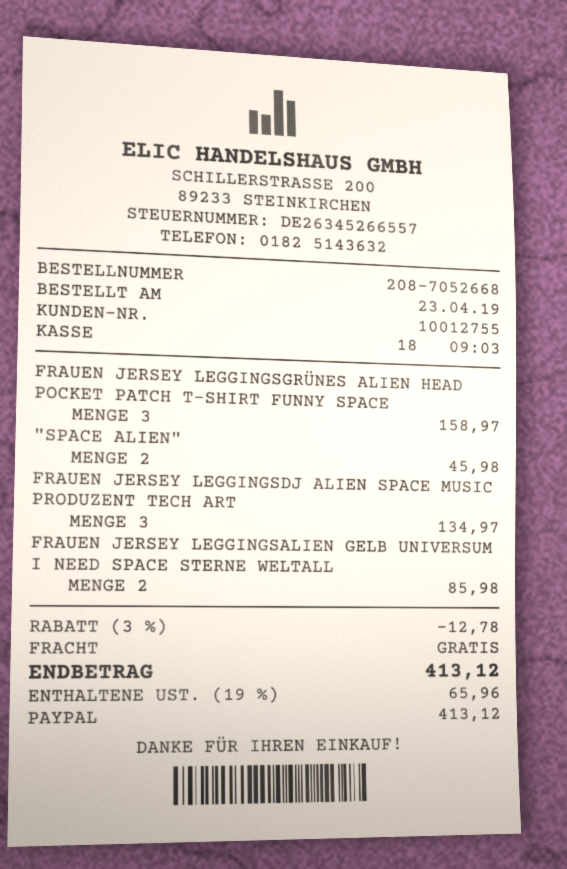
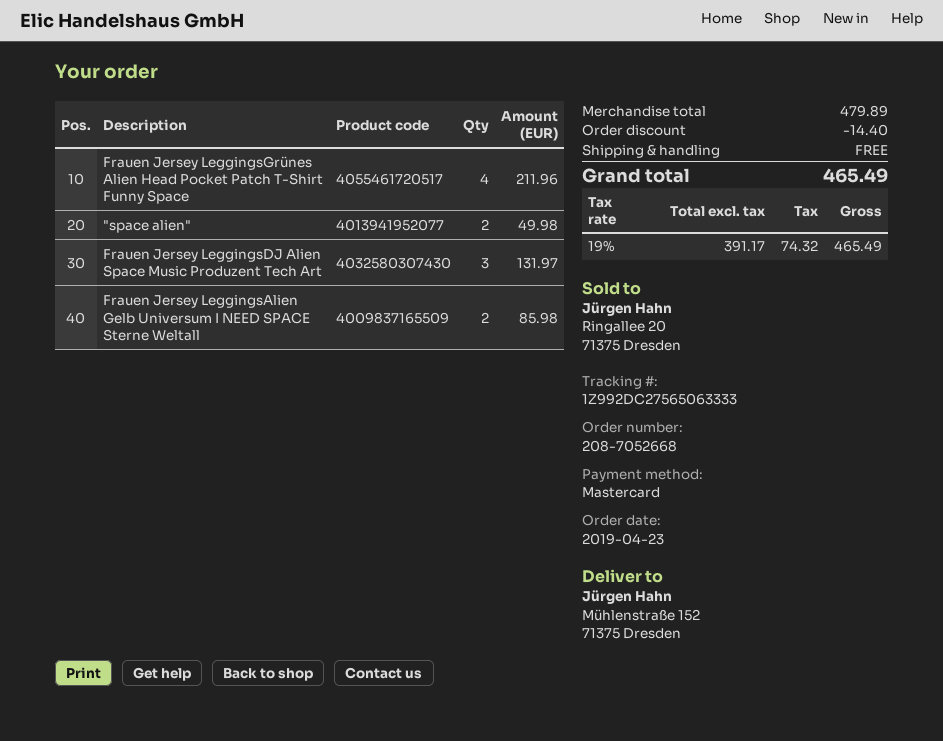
payment method: PayPal -> Mastercard
FRAUEN JERSEY LEGGINGSGRÜNES ALIEN HEAD POCKET PATCH T-SHIRT FUNNY SPACE: 3 for 158.97 -> 4 for 211.96
"SPACE ALIEN": 2 for 45.98 -> 2 for 49.98
FRAUEN JERSEY LEGGINGSDJ ALIEN SPACE MUSIC PRODUZENT TECH ART: 3 for 134.97 -> 3 for 131.97
discount: 12.78 -> 14.40
tax: 19% = 65.96 -> 19% = 74.32
total: 413.12 -> 465.49

